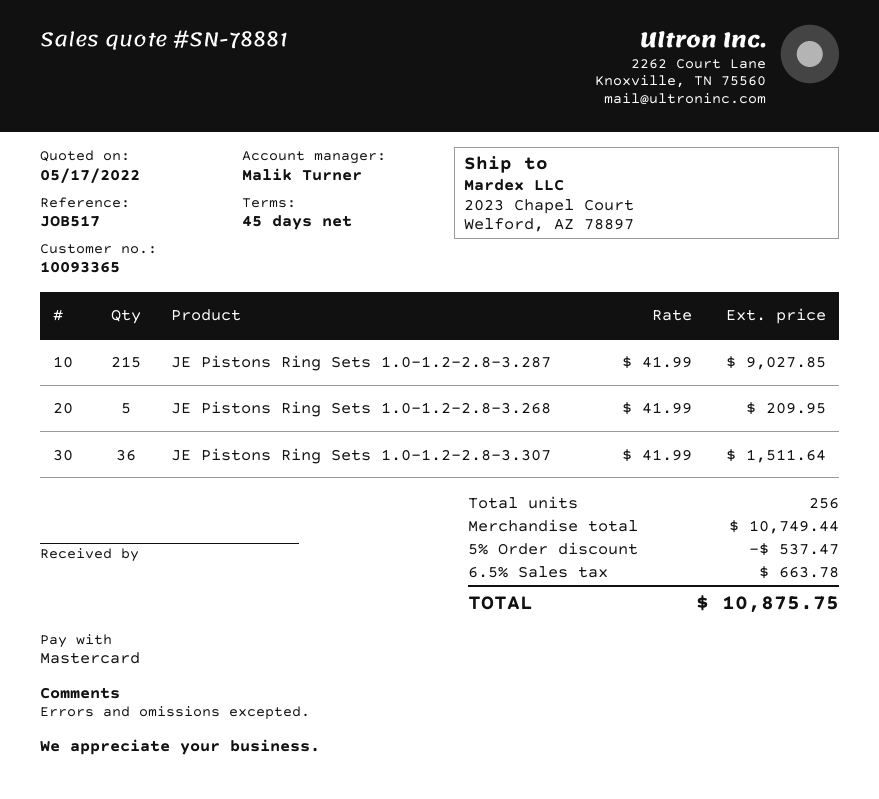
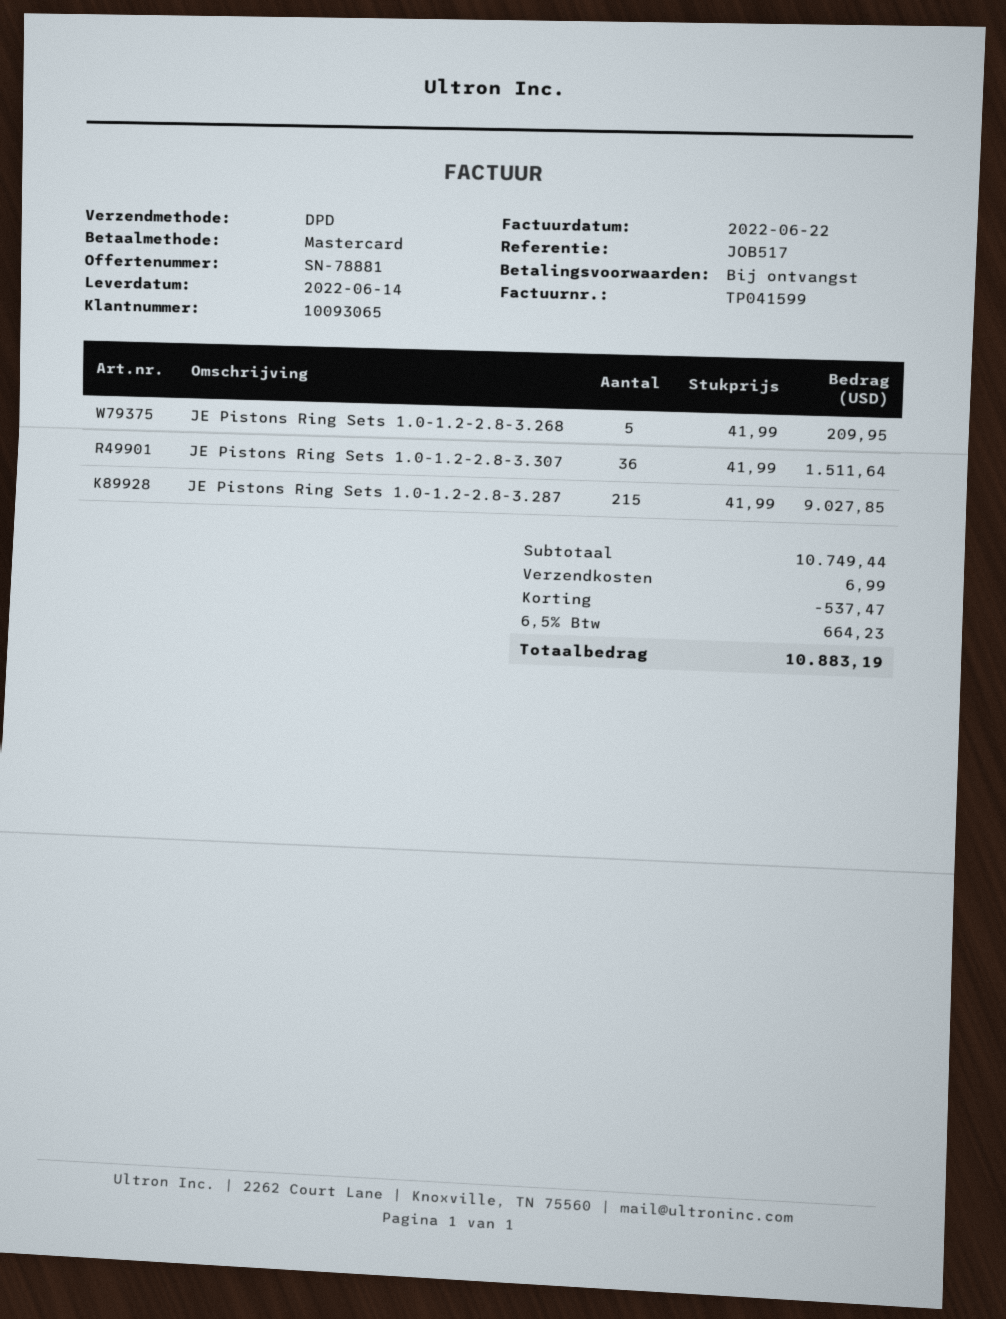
payment terms: 45 days -> on receipt
customer number: 10093365 -> 10093065
shipping: none -> 6.99
tax: 6.5% = 663.78 -> 6.5% = 664.23
total: 10875.75 -> 10883.19

